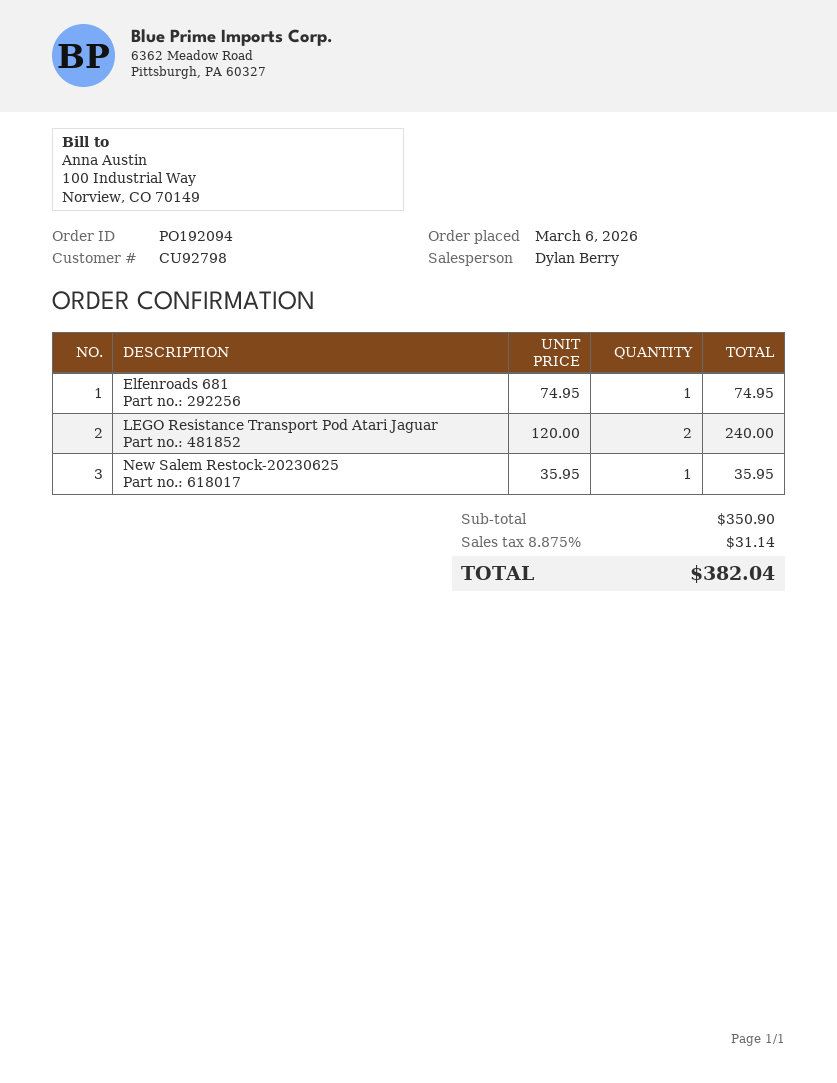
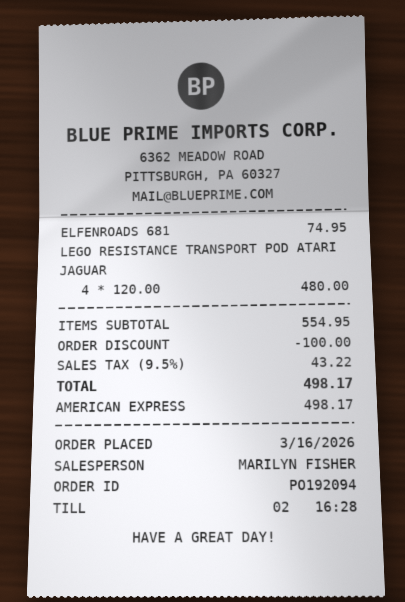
order date: 2026-03-06 -> 2026-03-16
sales rep: Dylan Berry -> MARILYN FISHER
LEGO Resistance Transport Pod Atari Jaguar: 2 x 120.00 = 240.00 -> 4 x 120.00 = 480.00
New Salem Restock-20230625: 1 x 35.95 = 35.95 -> none
subtotal: 350.90 -> 554.95
discount: none -> 100.00
tax: 8.875% = 31.14 -> 9.5% = 43.22
total: 382.04 -> 498.17

